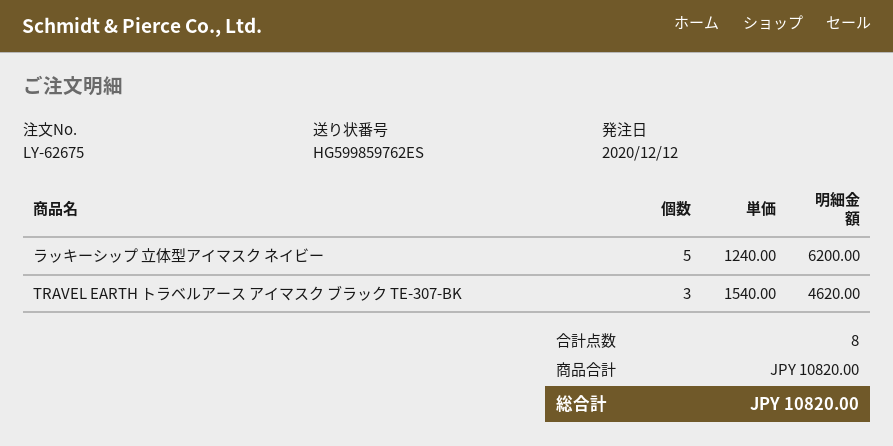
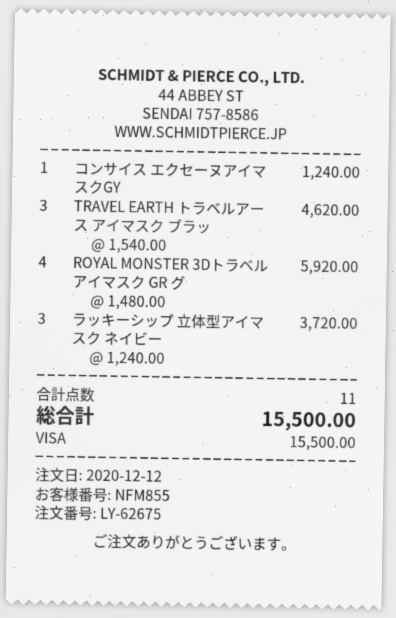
ラッキーシップ 立体型アイマスク ネイビー: 5 x 1240.00 = 6200.00 -> 3 x 1240.00 = 3720.00
コンサイス エクセーヌアイマスクGY: none -> 1 x 1240.00 = 1240.00
ROYAL MONSTER 3Dトラベルアイマスク GR グ: none -> 4 x 1480.00 = 5920.00
total quantity: 8 -> 11
total: 10820.00 -> 15500.00

